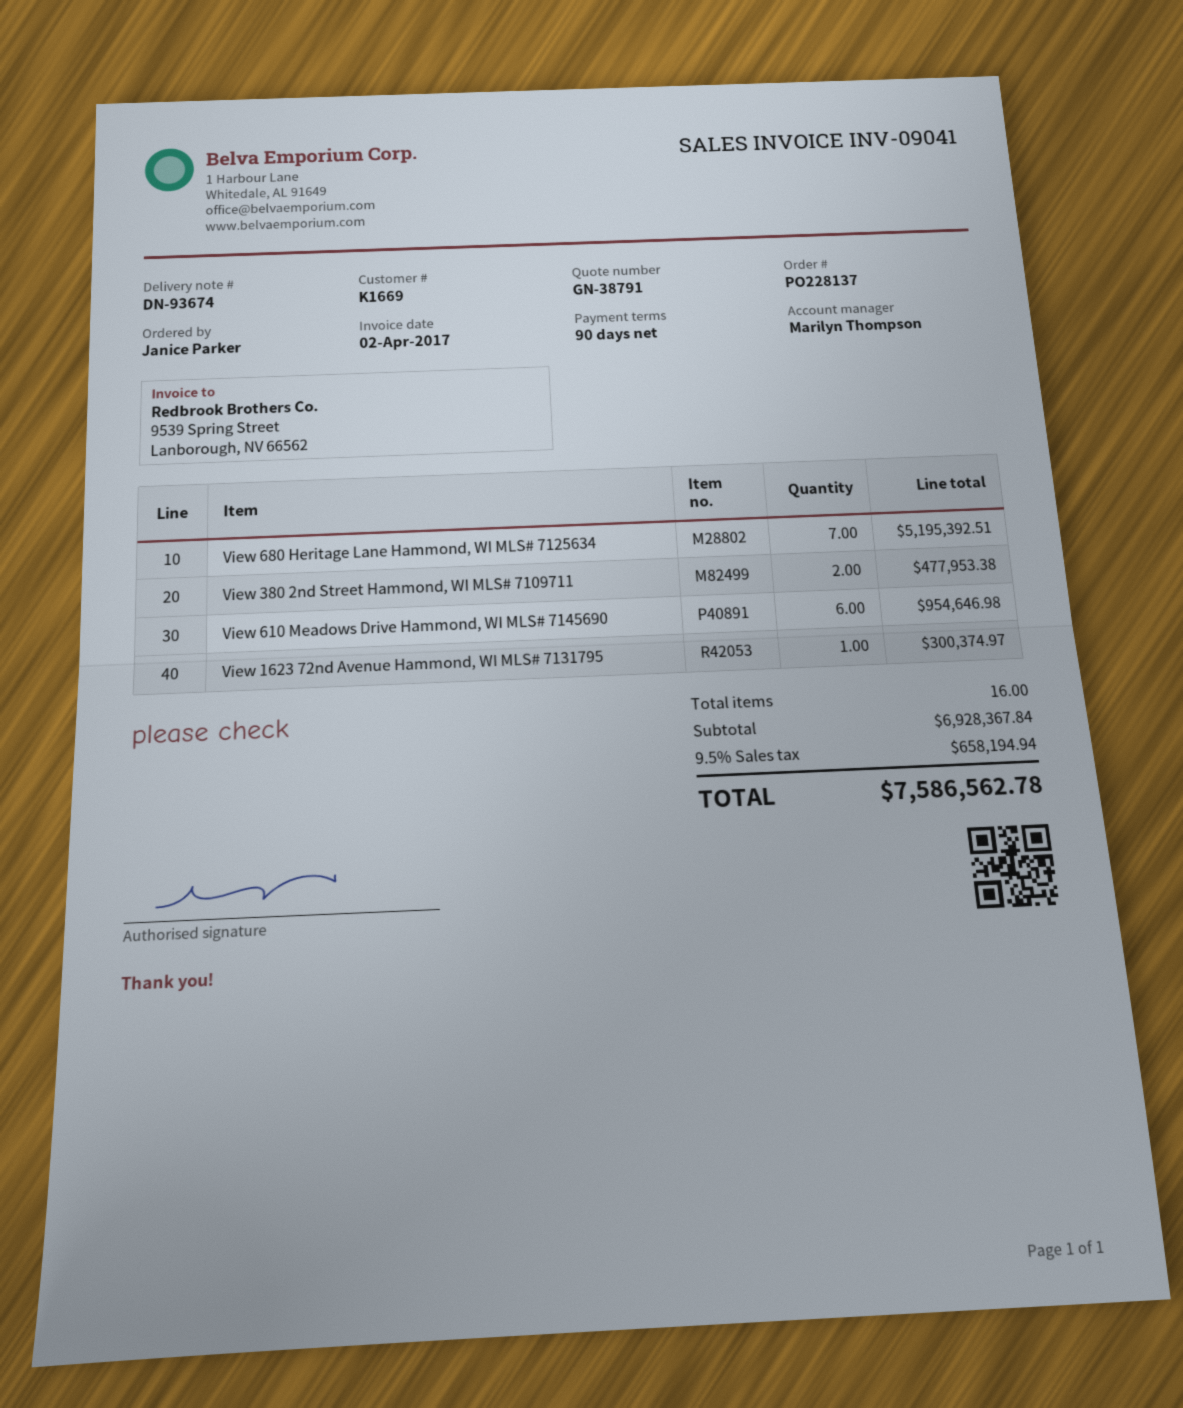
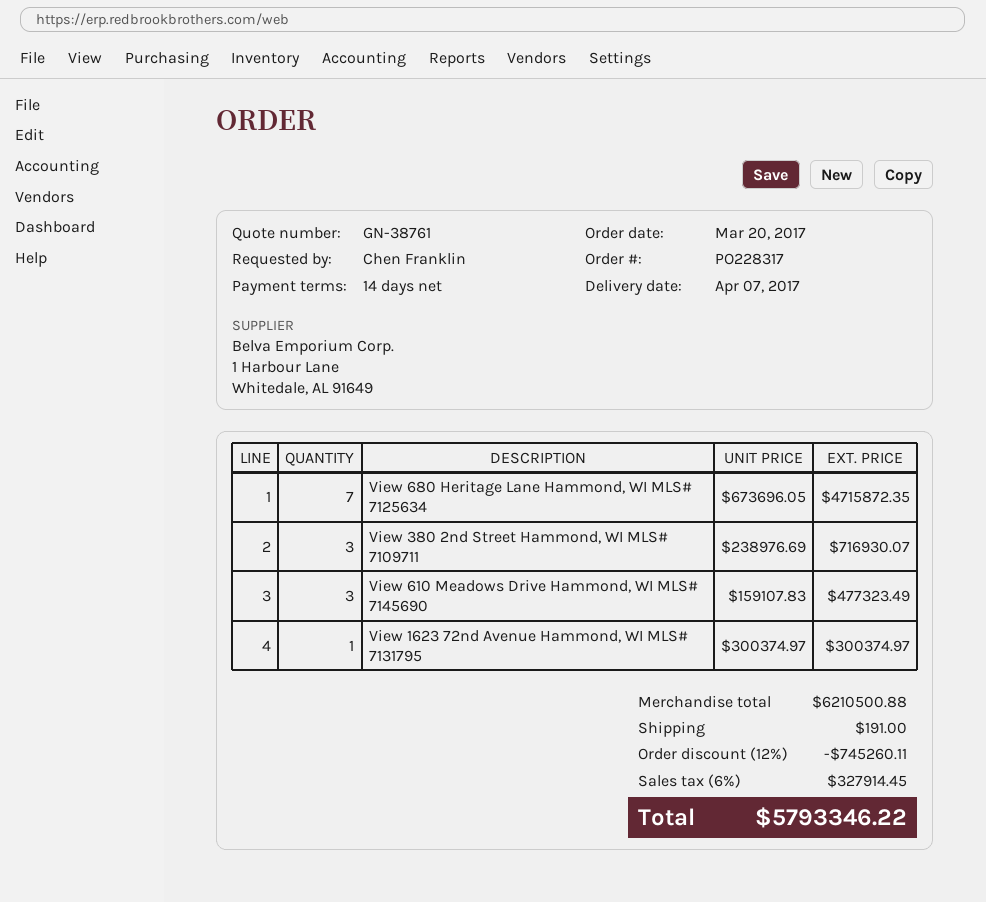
quote number: GN-38791 -> GN-38761
order number: PO228137 -> PO228317
payment terms: 90 days -> 14 days
ordered by: Janice Parker -> Chen Franklin
View 680 Heritage Lane Hammond, WI MLS# 7125634: 7 for 5195392.51 -> 7 for 4715872.35
View 380 2nd Street Hammond, WI MLS# 7109711: 2 for 477953.38 -> 3 for 716930.07
View 610 Meadows Drive Hammond, WI MLS# 7145690: 6 for 954646.98 -> 3 for 477323.49
subtotal: 6928367.84 -> 6210500.88
discount: none -> 12% = 745260.11
shipping: none -> 191.00
tax: 9.5% = 658194.94 -> 6% = 327914.45
total: 7586562.78 -> 5793346.22

